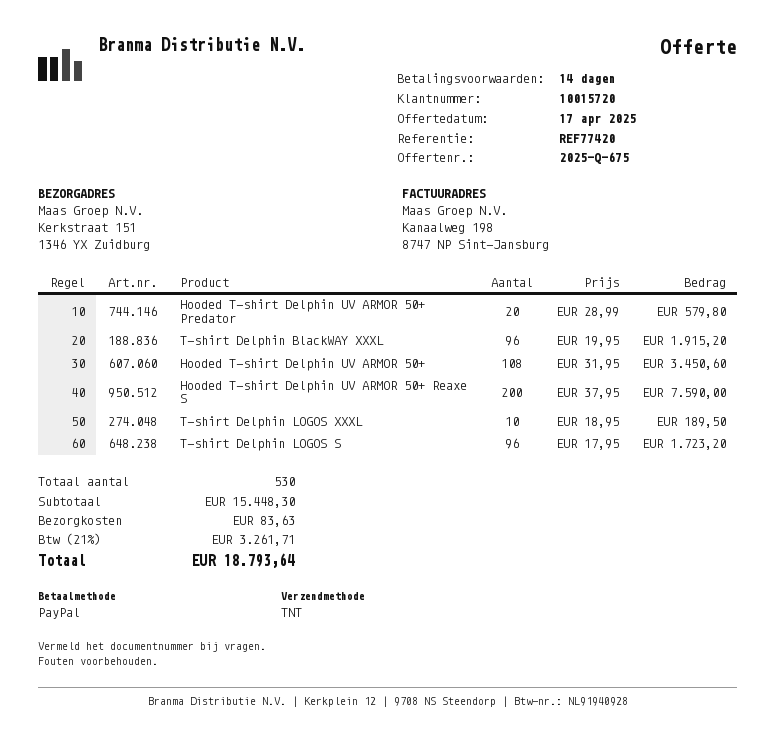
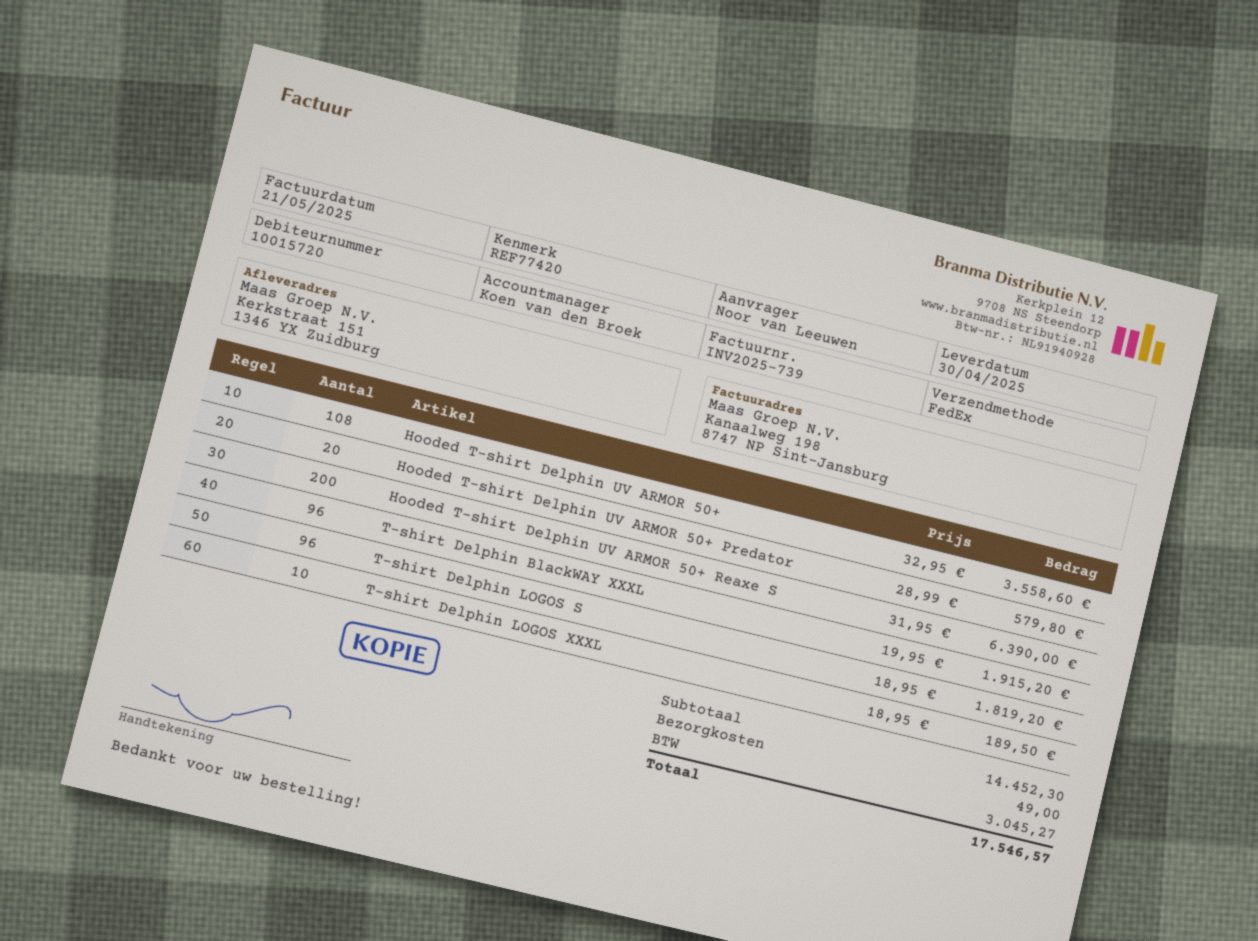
shipping method: TNT -> FedEx
Hooded T-shirt Delphin UV ARMOR 50+: 108 x 31.95 = 3450.60 -> 108 x 32.95 = 3558.60
Hooded T-shirt Delphin UV ARMOR 50+ Reaxe S: 200 x 37.95 = 7590.00 -> 200 x 31.95 = 6390.00
T-shirt Delphin LOGOS S: 96 x 17.95 = 1723.20 -> 96 x 18.95 = 1819.20
subtotal: 15448.30 -> 14452.30
shipping: 83.63 -> 49.00
tax: 3261.71 -> 3045.27
total: 18793.64 -> 17546.57

